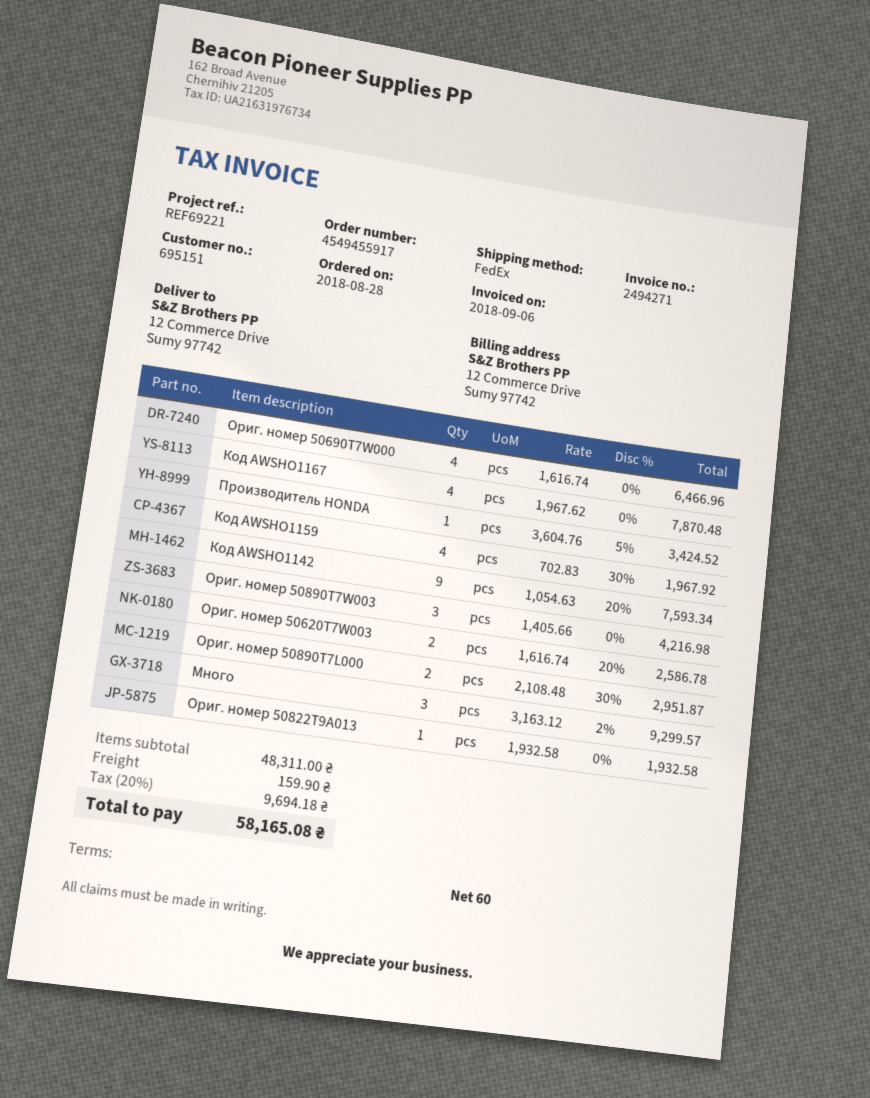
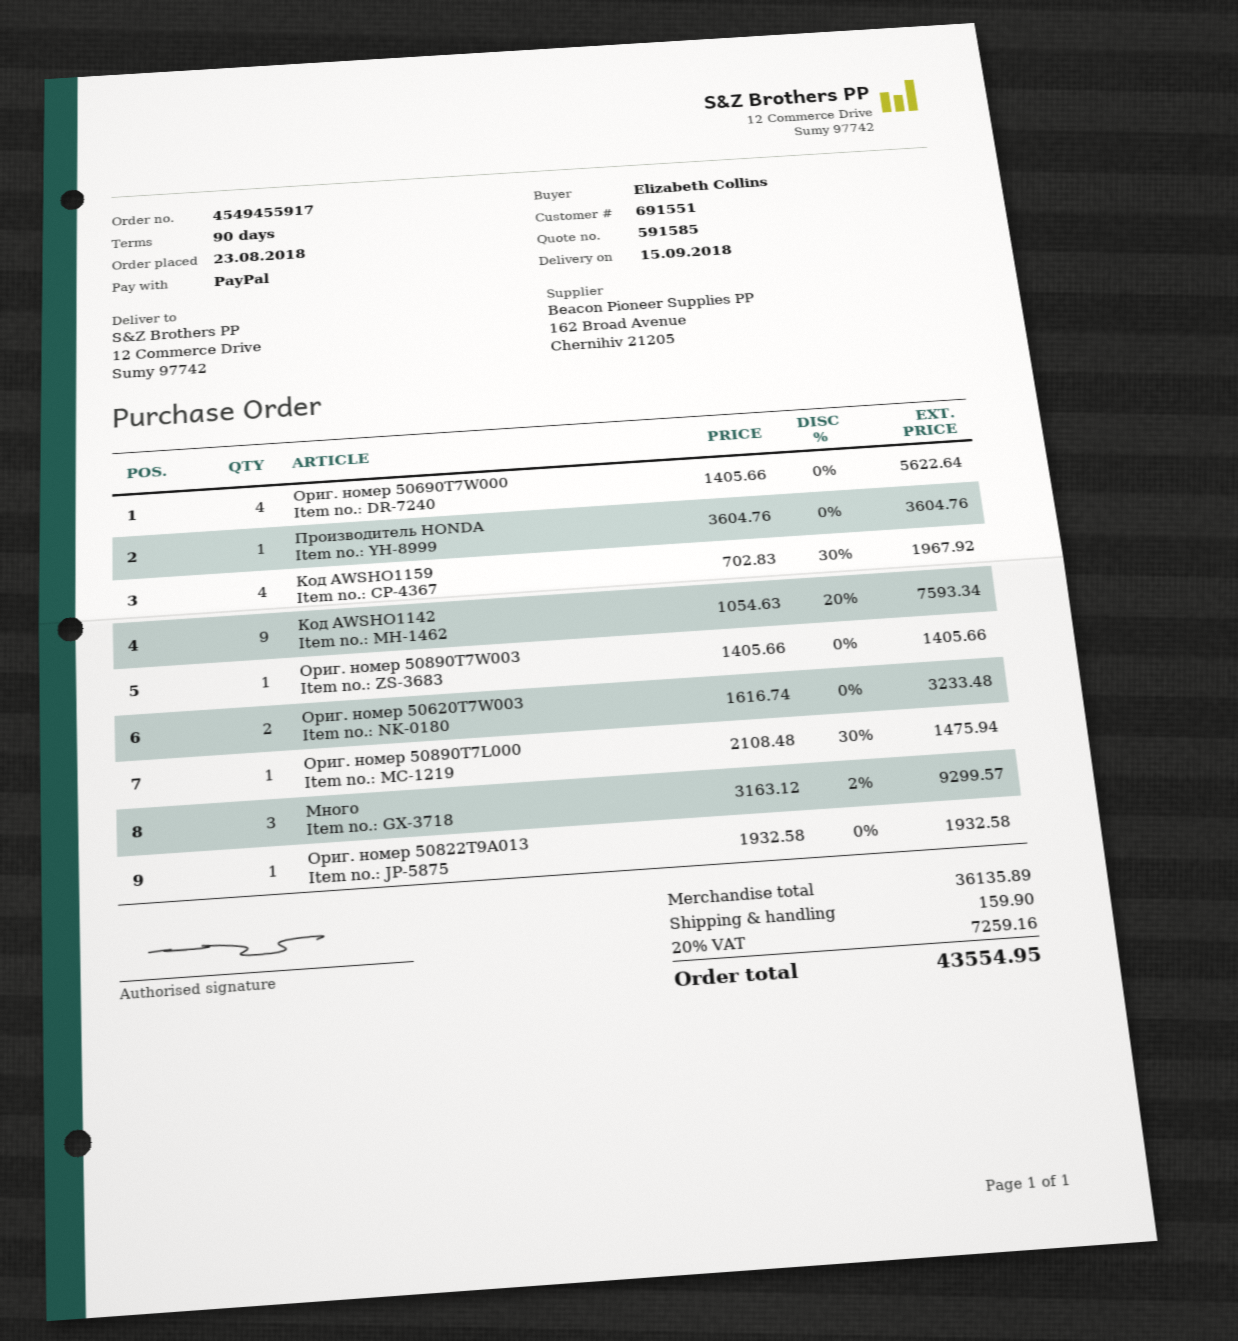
order date: 2018-08-28 -> 2018-08-23
payment terms: 60 days -> 90 days
customer number: 695151 -> 691551
Ориг. номер 50690T7W000: 4 x 1616.74 = 6466.96 -> 4 x 1405.66 = 5622.64
Код AWSHO1167: 4 x 1967.62 = 7870.48 -> none
Производитель HONDA: 1 x 3604.76 - 5% = 3424.52 -> 1 x 3604.76 = 3604.76
Ориг. номер 50890T7W003: 3 x 1405.66 = 4216.98 -> 1 x 1405.66 = 1405.66
Ориг. номер 50620T7W003: 2 x 1616.74 - 20% = 2586.78 -> 2 x 1616.74 = 3233.48
Ориг. номер 50890T7L000: 2 x 2108.48 - 30% = 2951.87 -> 1 x 2108.48 - 30% = 1475.94
subtotal: 48311.00 -> 36135.89
tax: 20% = 9694.18 -> 20% = 7259.16
total: 58165.08 -> 43554.95

